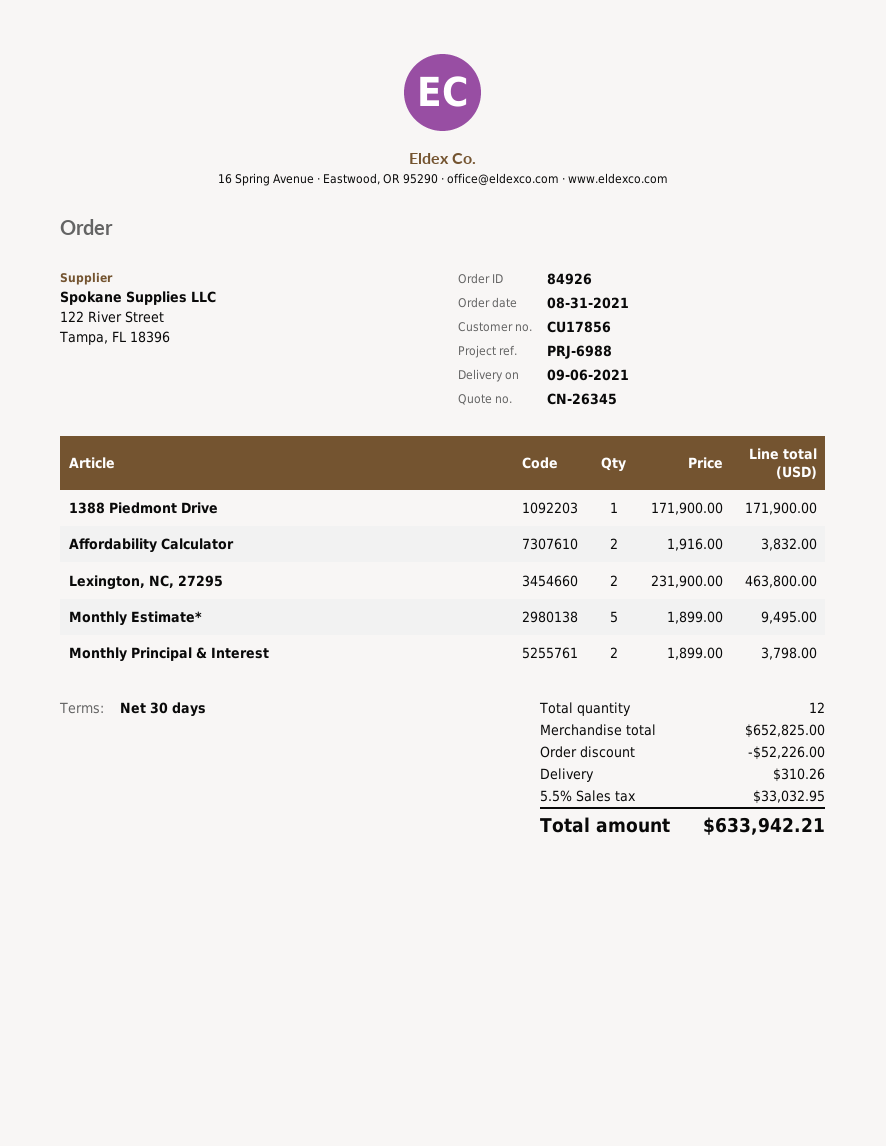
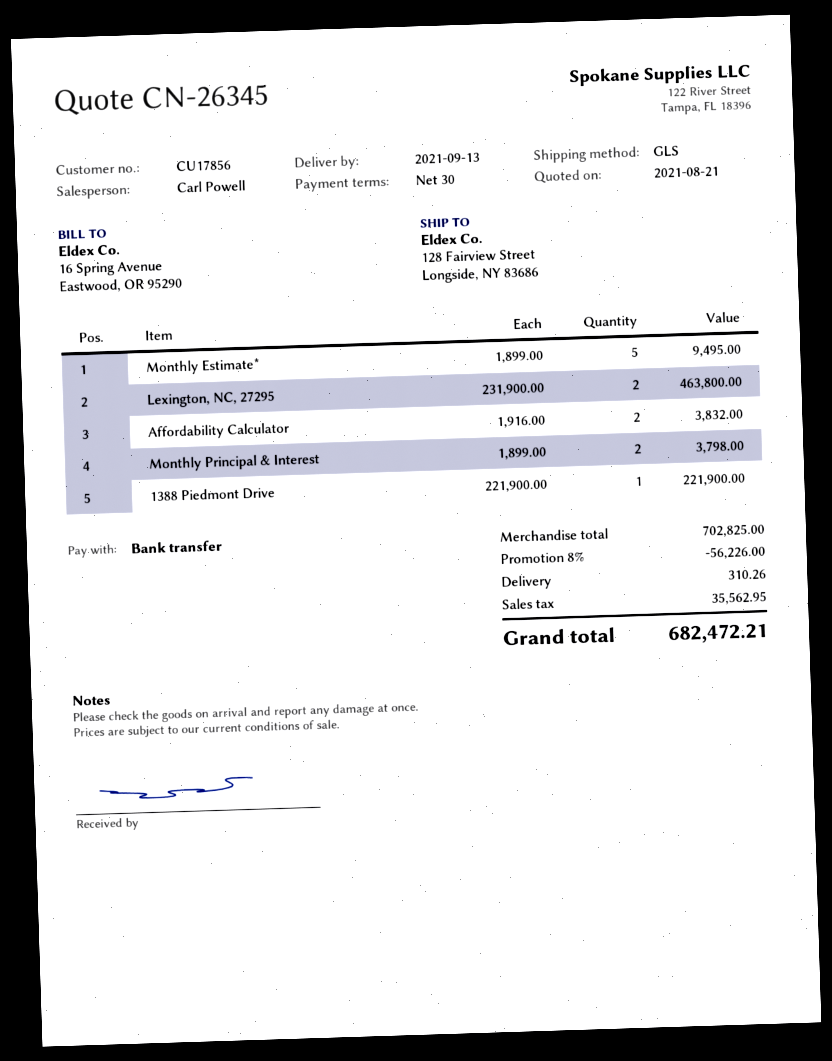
delivery date: 2021-09-06 -> 2021-09-13
1388 Piedmont Drive: 1 x 171900.00 = 171900.00 -> 1 x 221900.00 = 221900.00
subtotal: 652825.00 -> 702825.00
discount: 52226.00 -> 56226.00
tax: 33032.95 -> 35562.95
total: 633942.21 -> 682472.21

